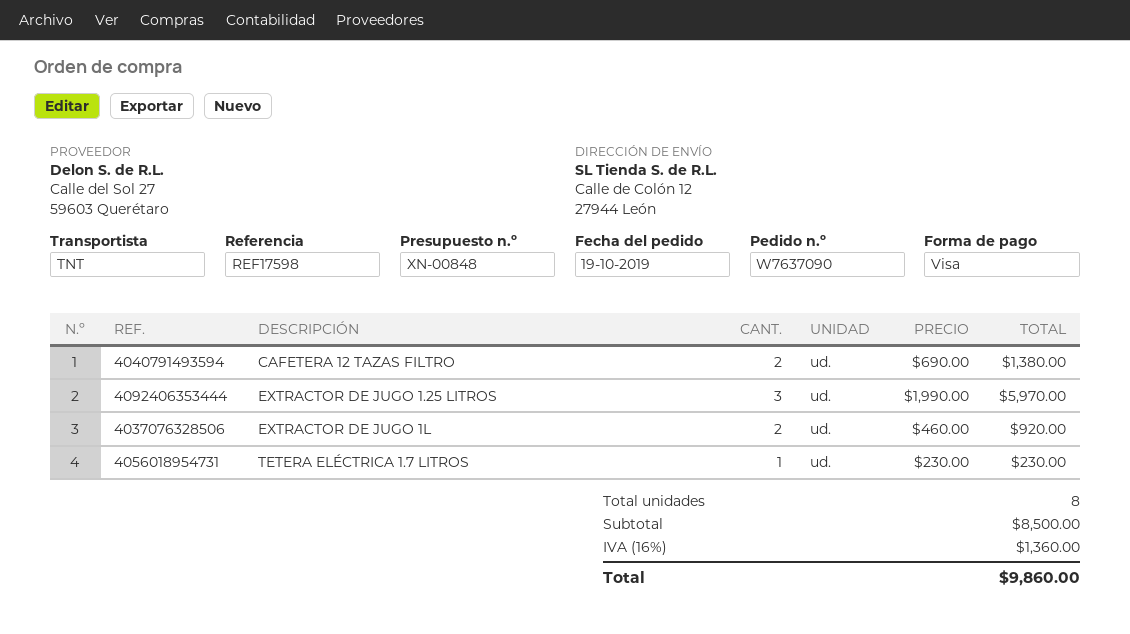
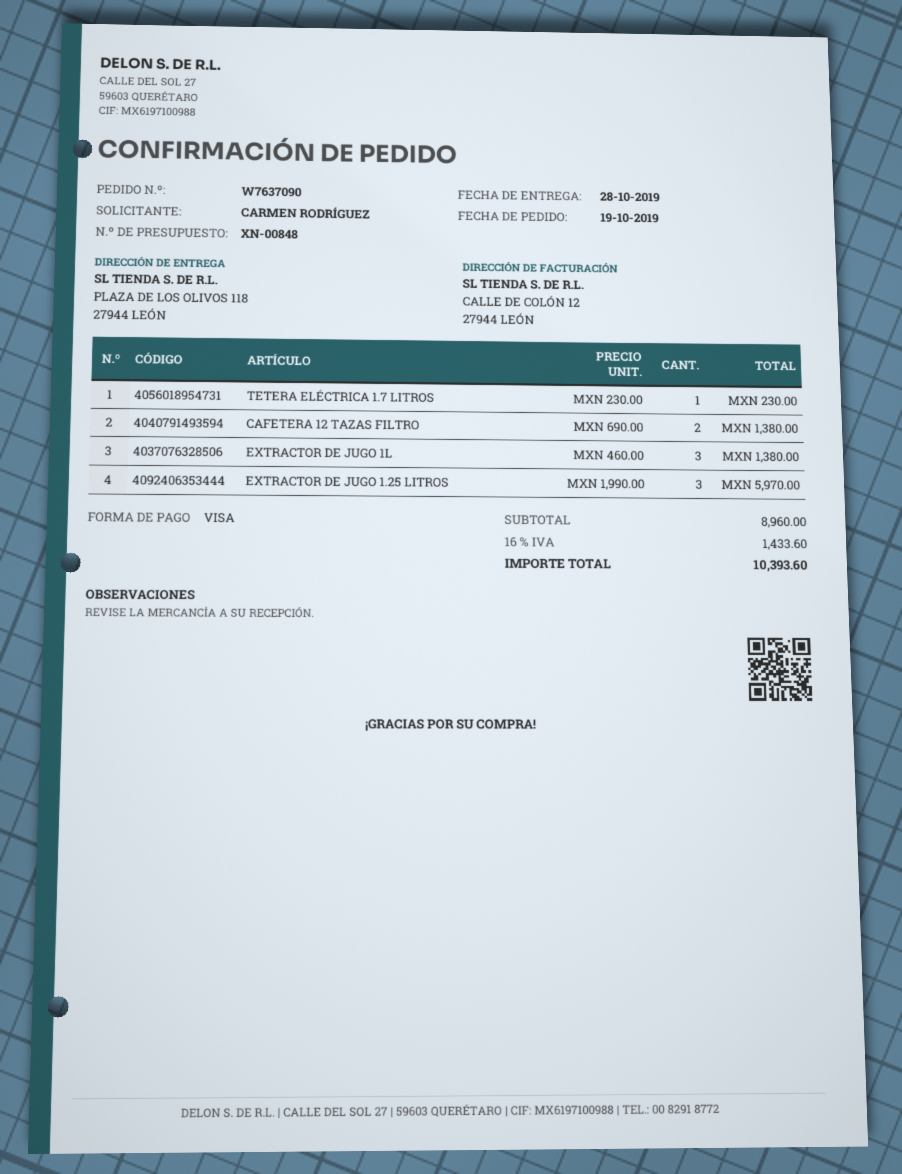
ship to: Calle de Colón 12, 27944 León -> PLAZA DE LOS OLIVOS 118, 27944 LEÓN
EXTRACTOR DE JUGO 1L: 2 x 460.00 = 920.00 -> 3 x 460.00 = 1380.00
subtotal: 8500.00 -> 8960.00
tax: 16% = 1360.00 -> 16% = 1433.60
total: 9860.00 -> 10393.60

